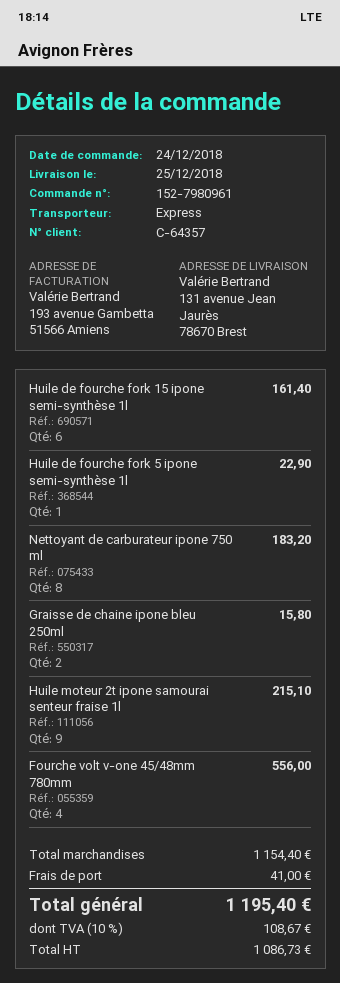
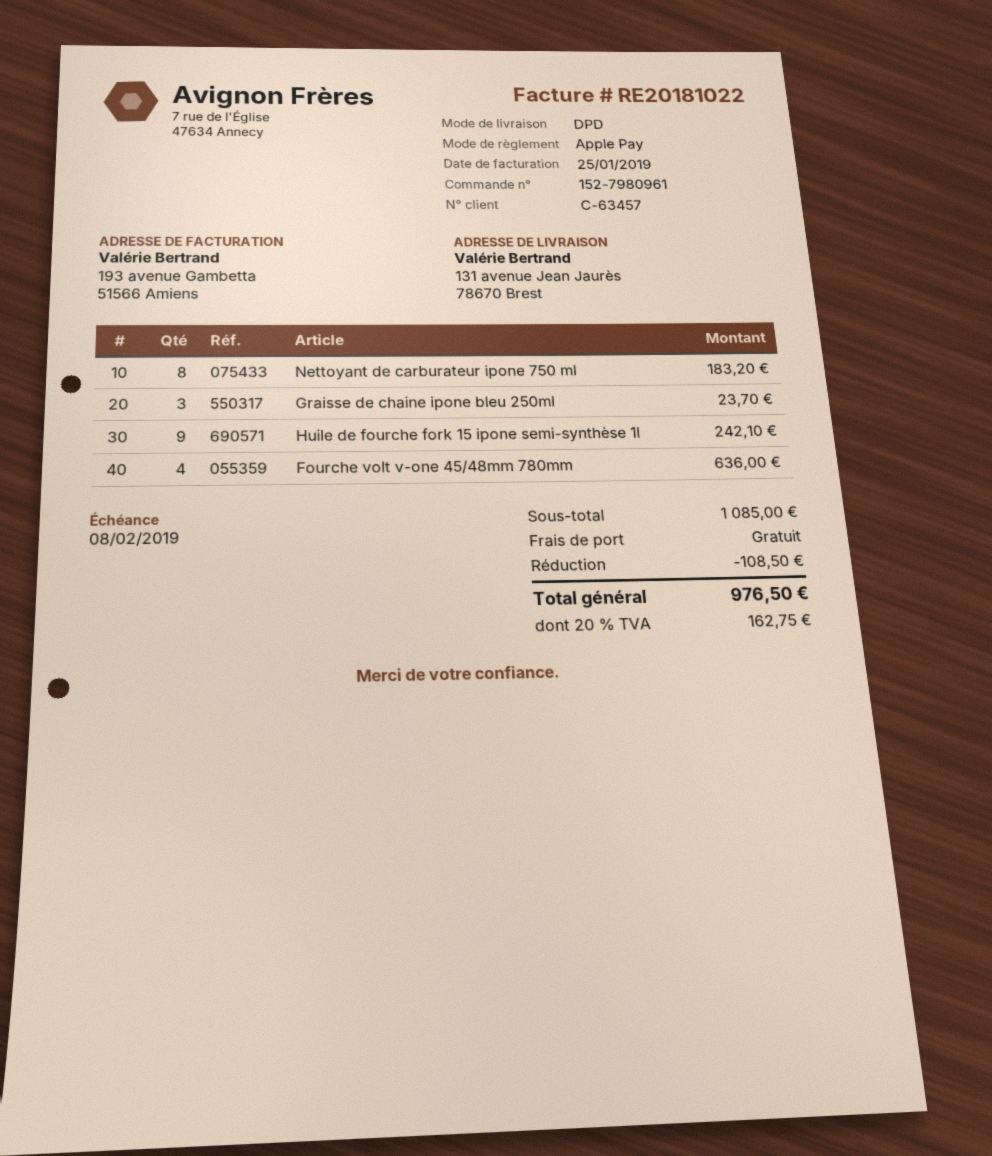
customer number: C-64357 -> C-63457
shipping method: express -> DPD
Huile de fourche fork 15 ipone semi-synthèse 1l: 6 for 161.40 -> 9 for 242.10
Huile de fourche fork 5 ipone semi-synthèse 1l: 1 for 22.90 -> none
Graisse de chaine ipone bleu 250ml: 2 for 15.80 -> 3 for 23.70
Huile moteur 2t ipone samourai senteur fraise 1l: 9 for 215.10 -> none
Fourche volt v-one 45/48mm 780mm: 4 for 556.00 -> 4 for 636.00
subtotal: 1154.40 -> 1085.00
discount: none -> 108.50
shipping: 41.00 -> 0.00
tax: 10% = 108.67 -> 20% = 162.75
total: 1195.40 -> 976.50

